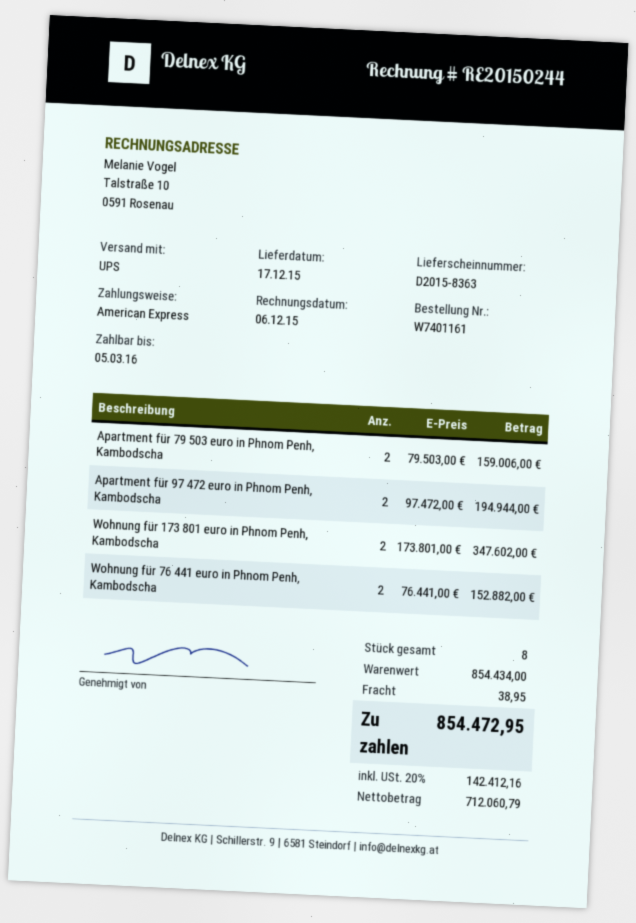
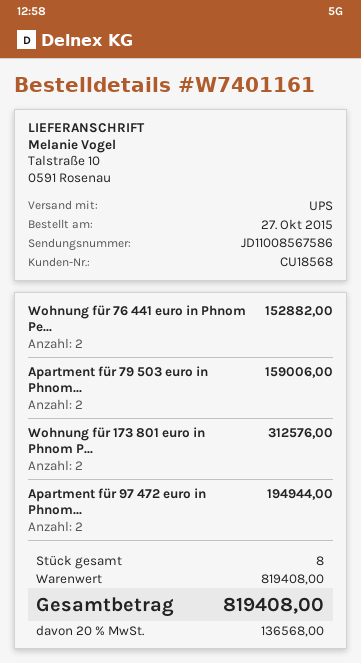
Wohnung für 173 801 euro in Phnom Penh, Kambodscha: 2 for 347602.00 -> 2 for 312576.00
subtotal: 854434.00 -> 819408.00
shipping: 38.95 -> none
tax: 20% = 142412.16 -> 20% = 136568.00
total: 854472.95 -> 819408.00

